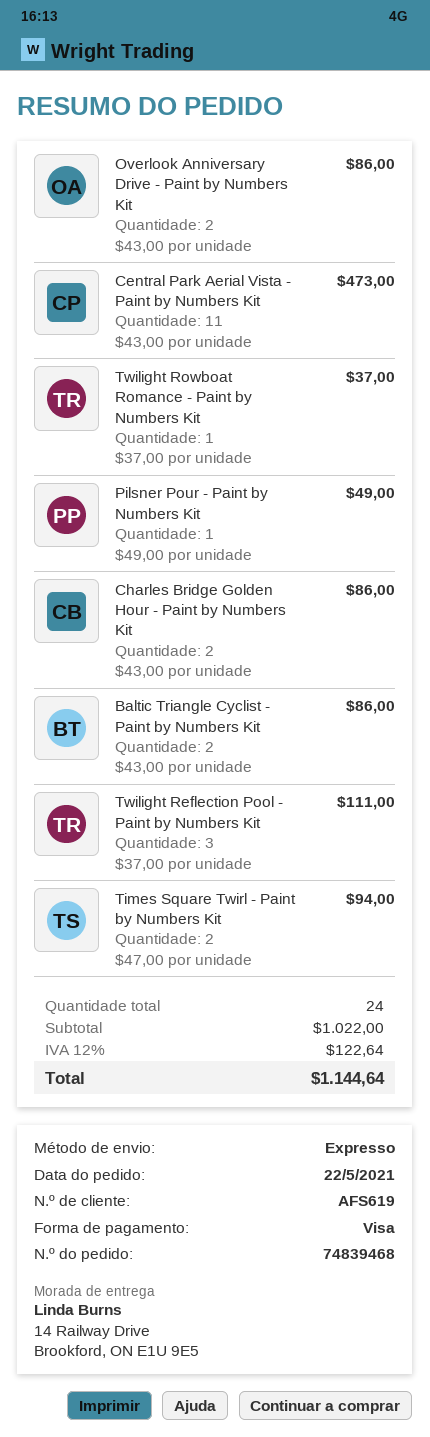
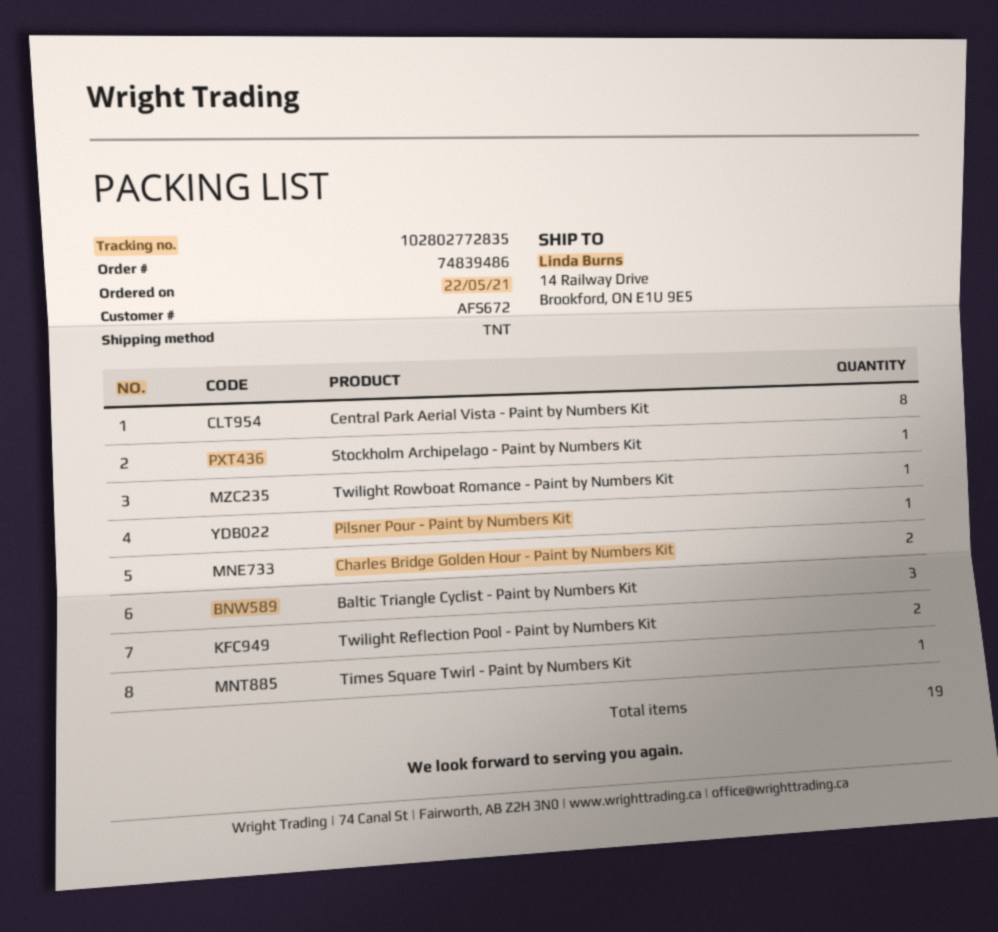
order number: 74839468 -> 74839486
customer number: AFS619 -> AFS672
shipping method: express -> TNT
Overlook Anniversary Drive - Paint by Numbers Kit: 2 -> none
Central Park Aerial Vista - Paint by Numbers Kit: 11 -> 8
Baltic Triangle Cyclist - Paint by Numbers Kit: 2 -> 3
Twilight Reflection Pool - Paint by Numbers Kit: 3 -> 2
Times Square Twirl - Paint by Numbers Kit: 2 -> 1
Stockholm Archipelago - Paint by Numbers Kit: none -> 1
total quantity: 24 -> 19

